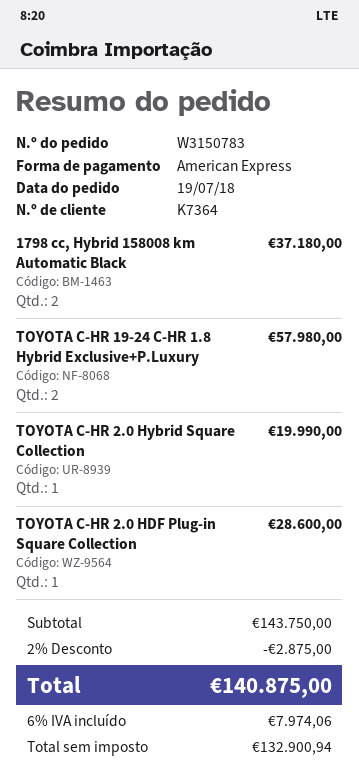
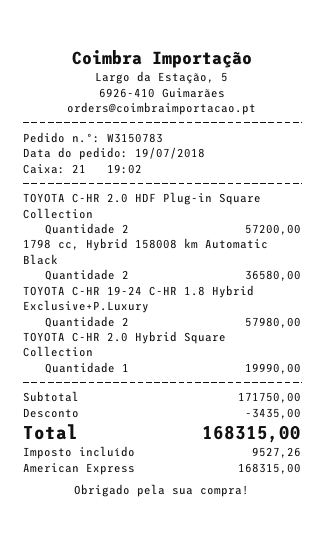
1798 cc, Hybrid 158008 km Automatic Black: 2 for 37180.00 -> 2 for 36580.00
TOYOTA C-HR 2.0 HDF Plug-in Square Collection: 1 for 28600.00 -> 2 for 57200.00
subtotal: 143750.00 -> 171750.00
discount: 2875.00 -> 3435.00
tax: 7974.06 -> 9527.26
total: 140875.00 -> 168315.00

